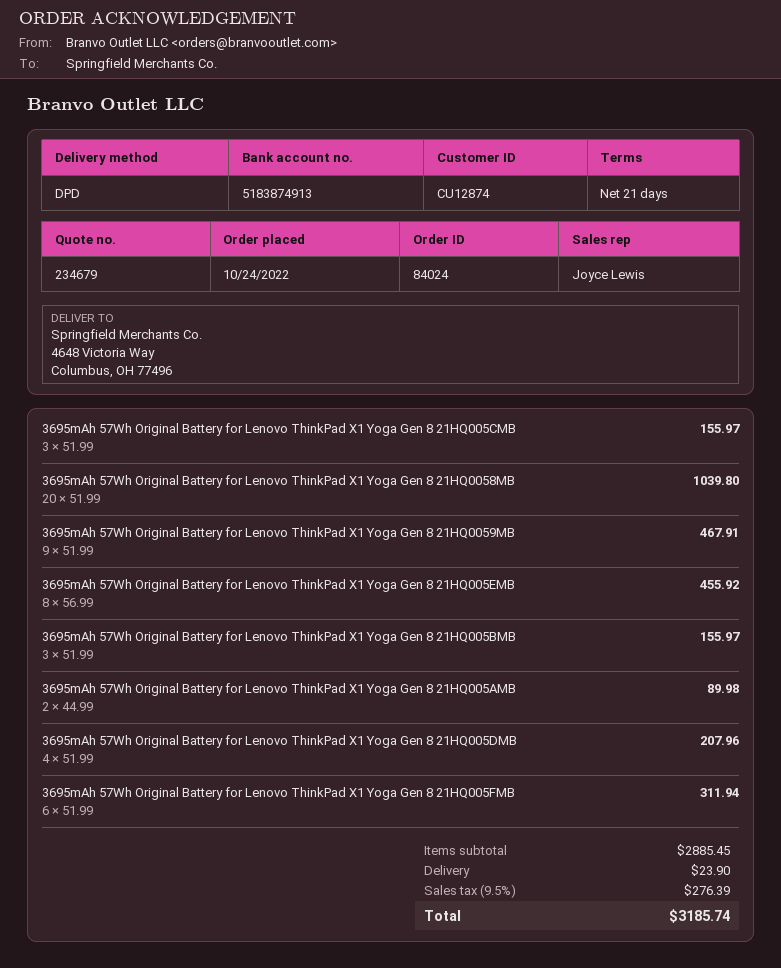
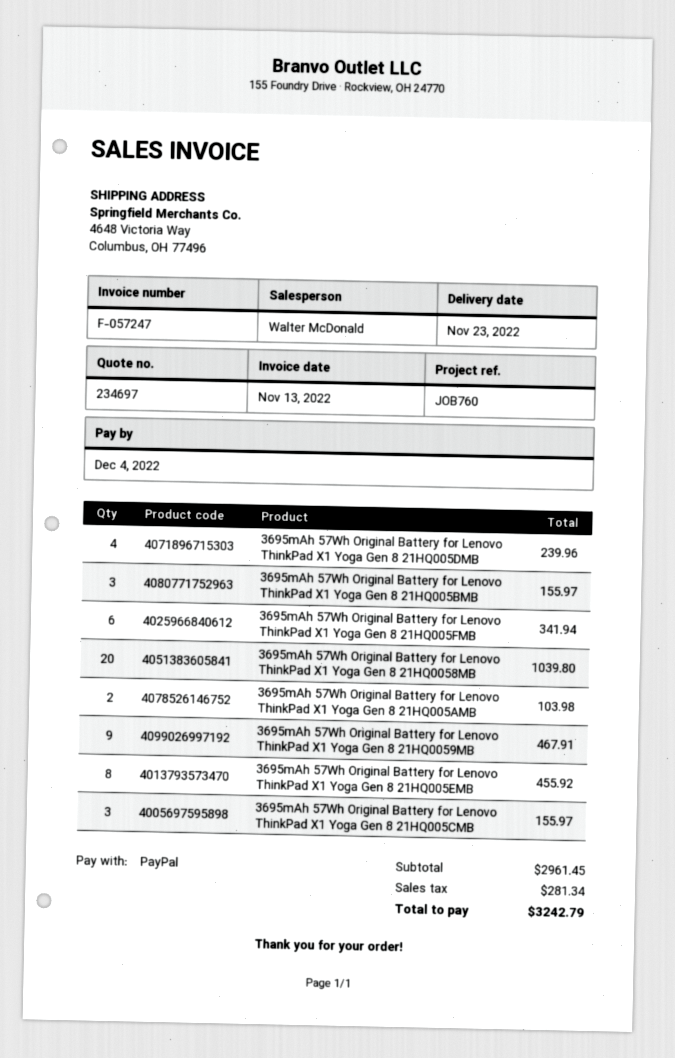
quote number: 234679 -> 234697
sales rep: Joyce Lewis -> Walter McDonald
3695mAh 57Wh Original Battery for Lenovo ThinkPad X1 Yoga Gen 8 21HQ005AMB: 2 for 89.98 -> 2 for 103.98
3695mAh 57Wh Original Battery for Lenovo ThinkPad X1 Yoga Gen 8 21HQ005DMB: 4 for 207.96 -> 4 for 239.96
3695mAh 57Wh Original Battery for Lenovo ThinkPad X1 Yoga Gen 8 21HQ005FMB: 6 for 311.94 -> 6 for 341.94
subtotal: 2885.45 -> 2961.45
shipping: 23.90 -> none
tax: 276.39 -> 281.34
total: 3185.74 -> 3242.79

